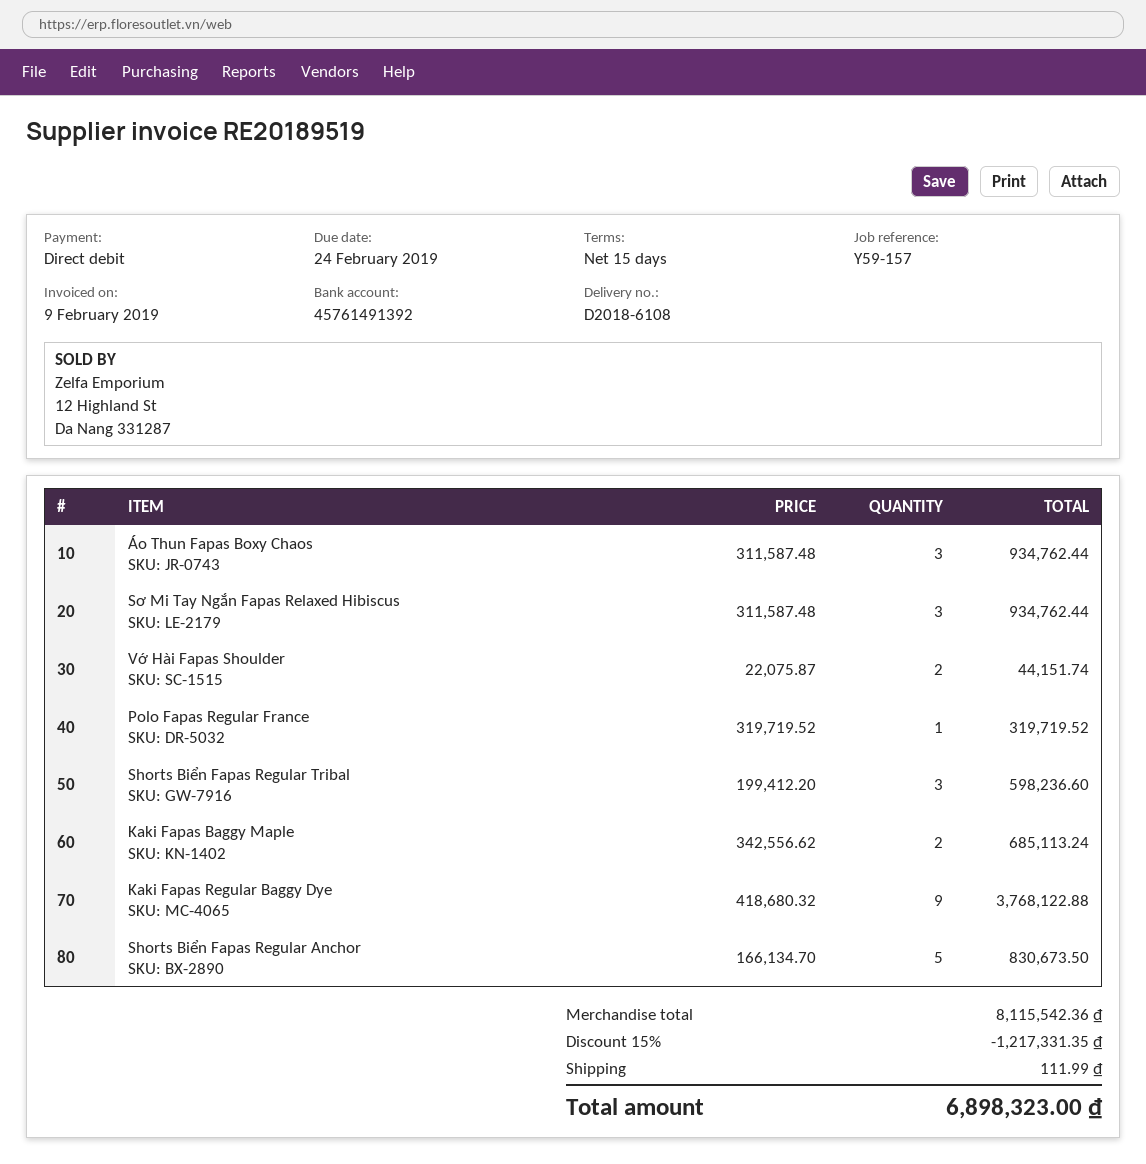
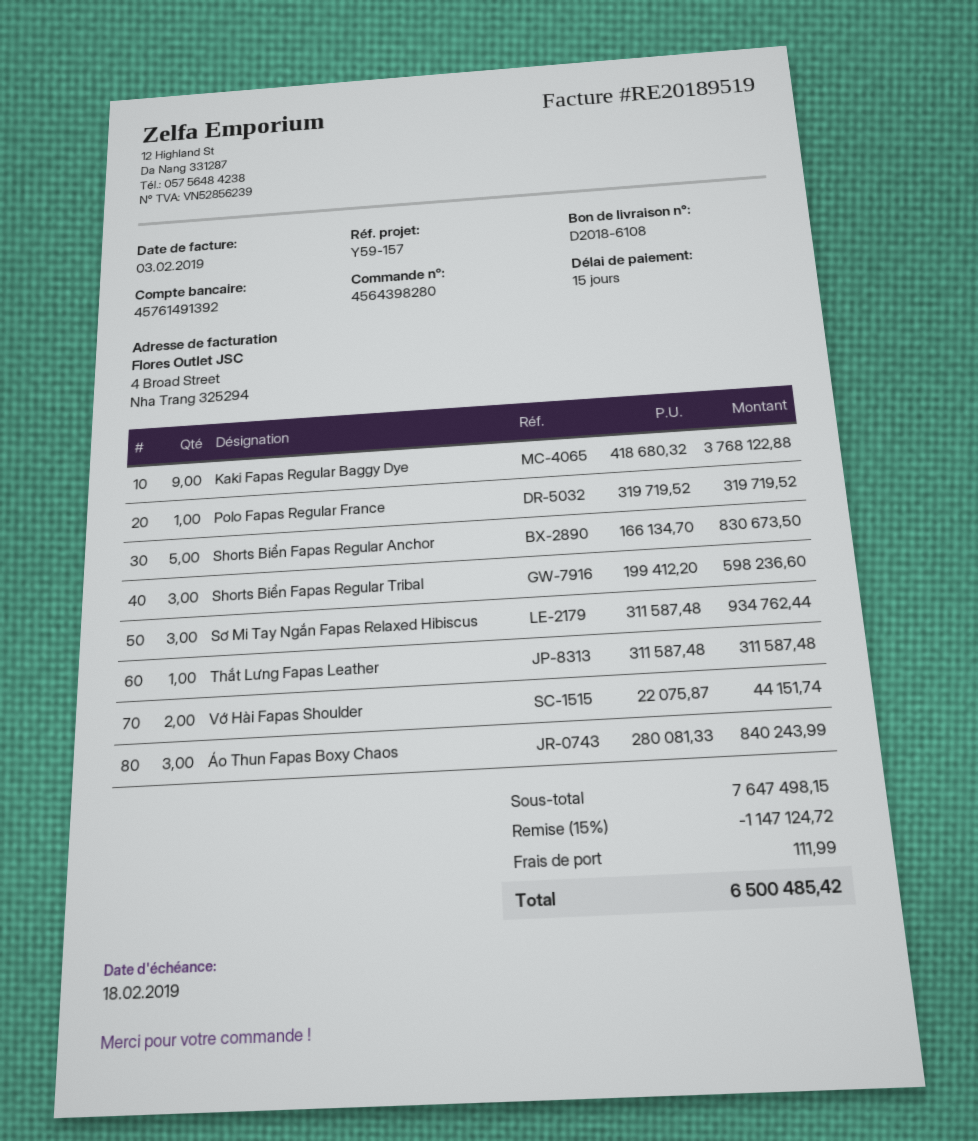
invoice date: 2019-02-09 -> 2019-02-03
due date: 2019-02-24 -> 2019-02-18
Áo Thun Fapas Boxy Chaos: 3 x 311587.48 = 934762.44 -> 3 x 280081.33 = 840243.99
Kaki Fapas Baggy Maple: 2 x 342556.62 = 685113.24 -> none
Thắt Lưng Fapas Leather: none -> 1 x 311587.48 = 311587.48
subtotal: 8115542.36 -> 7647498.15
discount: 15% = 1217331.35 -> 15% = 1147124.72
total: 6898323.00 -> 6500485.42

